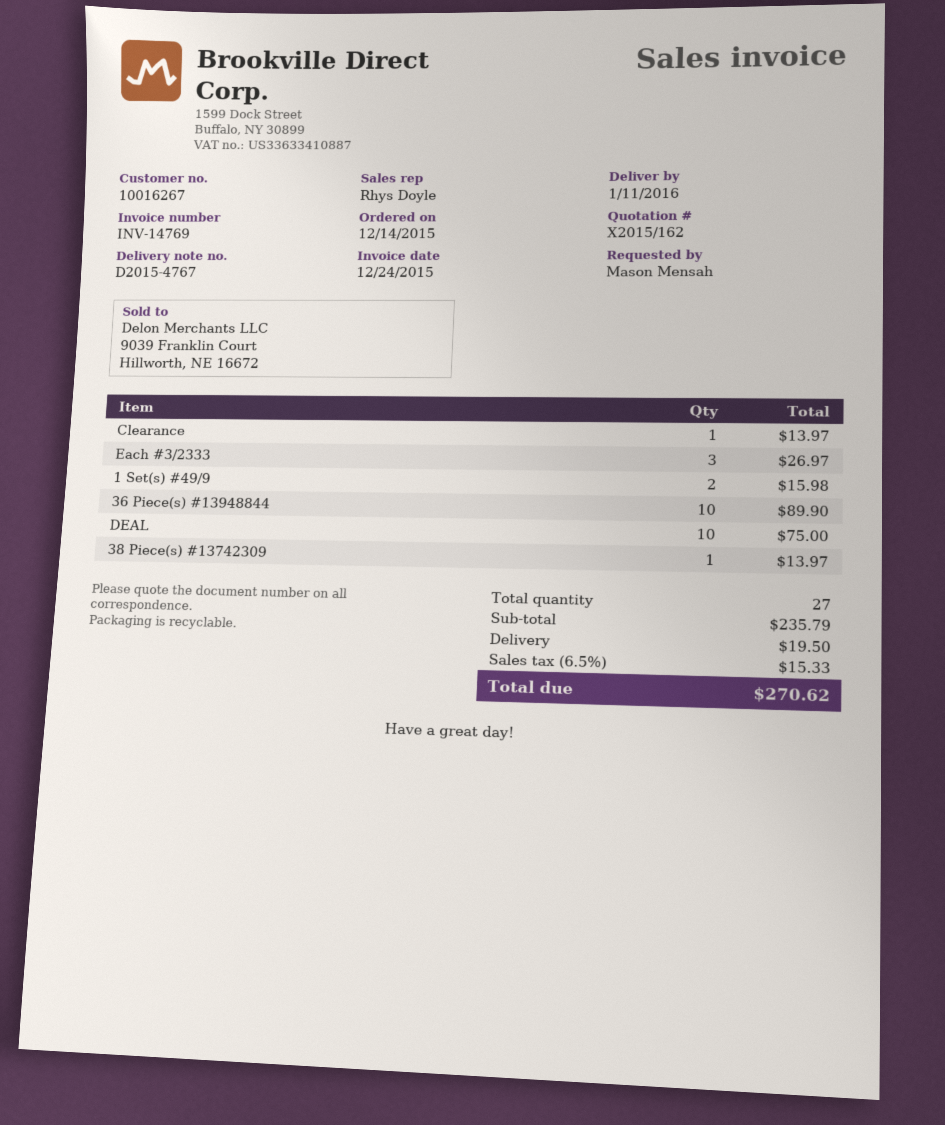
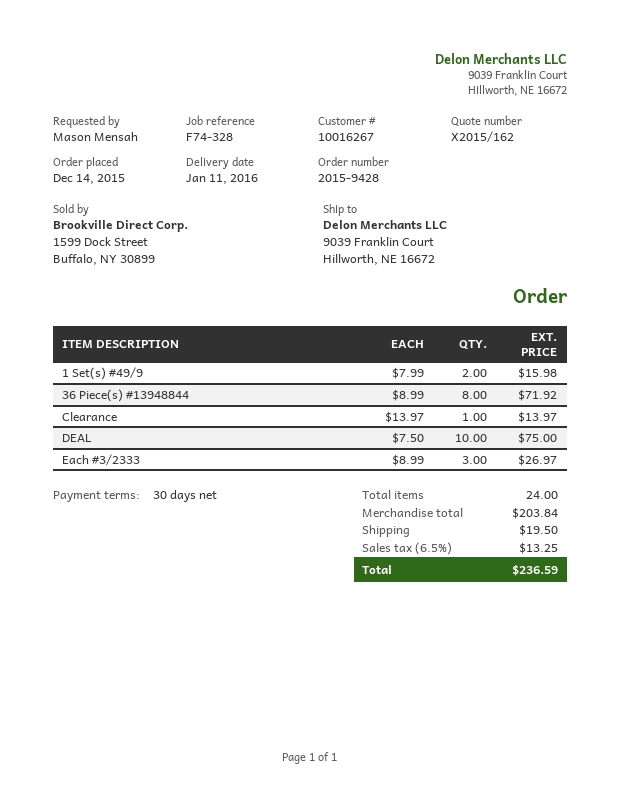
36 Piece(s) #13948844: 10 for 89.90 -> 8 for 71.92
38 Piece(s) #13742309: 1 for 13.97 -> none
total quantity: 27 -> 24
subtotal: 235.79 -> 203.84
tax: 6.5% = 15.33 -> 6.5% = 13.25
total: 270.62 -> 236.59

